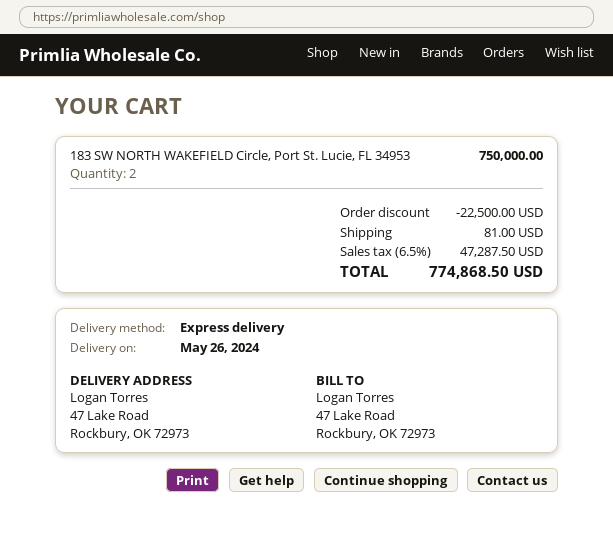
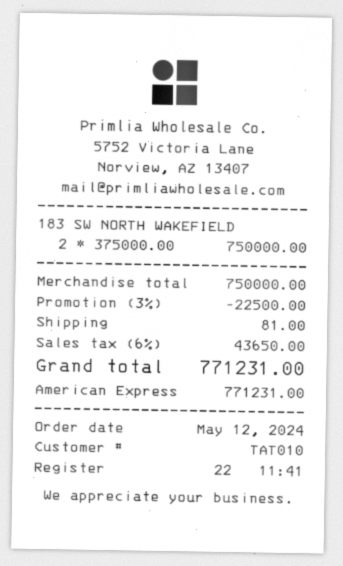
tax: 6.5% = 47287.50 -> 6% = 43650.00
total: 774868.50 -> 771231.00

